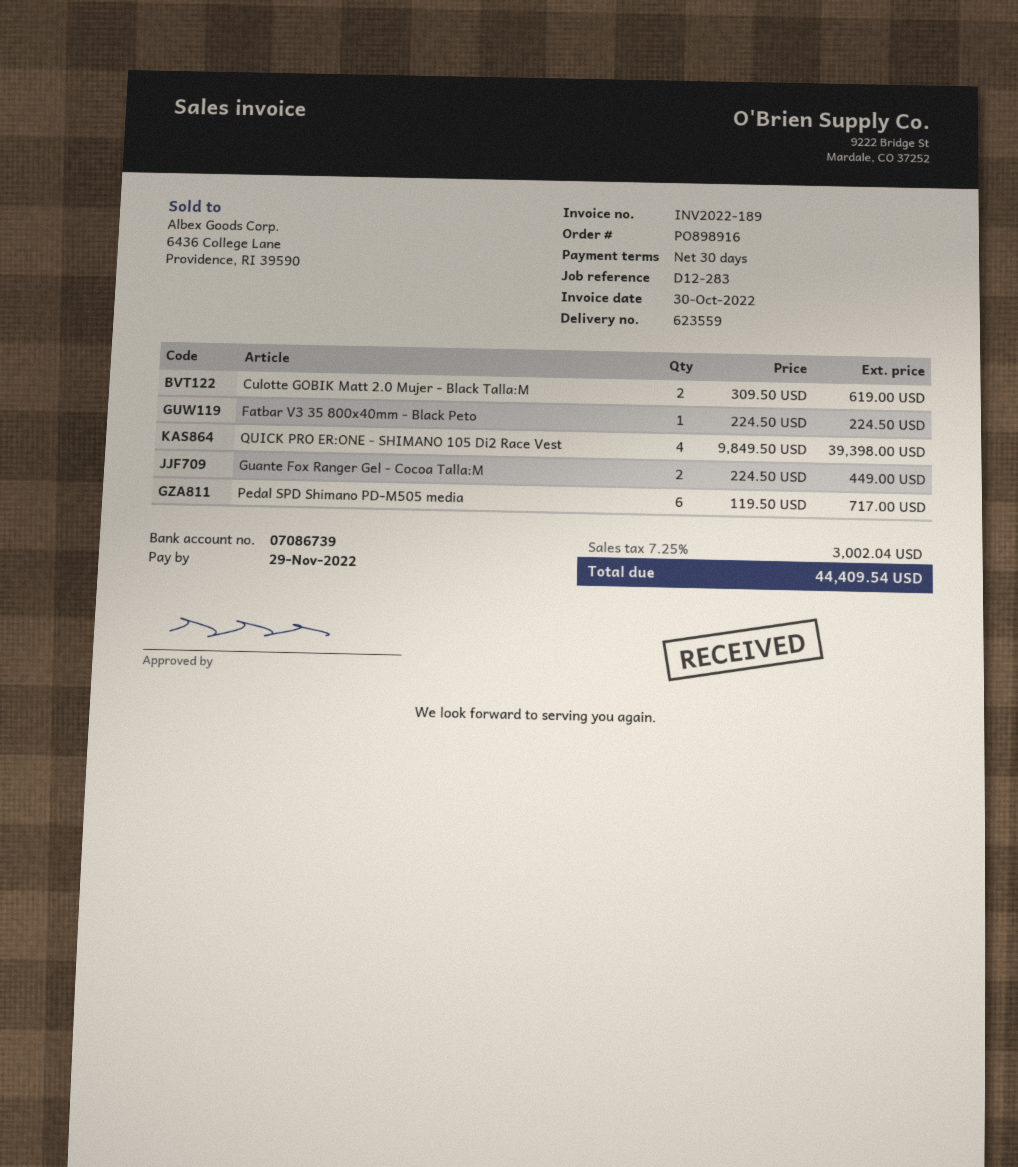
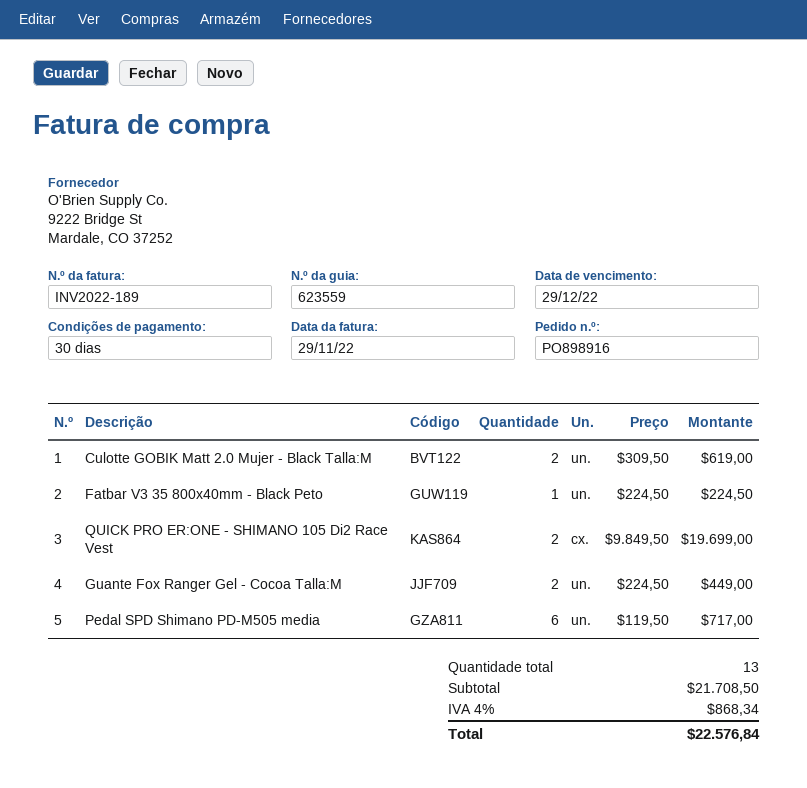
invoice date: 2022-10-30 -> 2022-11-29
due date: 2022-11-29 -> 2022-12-29
QUICK PRO ER:ONE - SHIMANO 105 Di2 Race Vest: 4 x 9849.50 = 39398.00 -> 2 x 9849.50 = 19699.00
tax: 7.25% = 3002.04 -> 4% = 868.34
total: 44409.54 -> 22576.84

